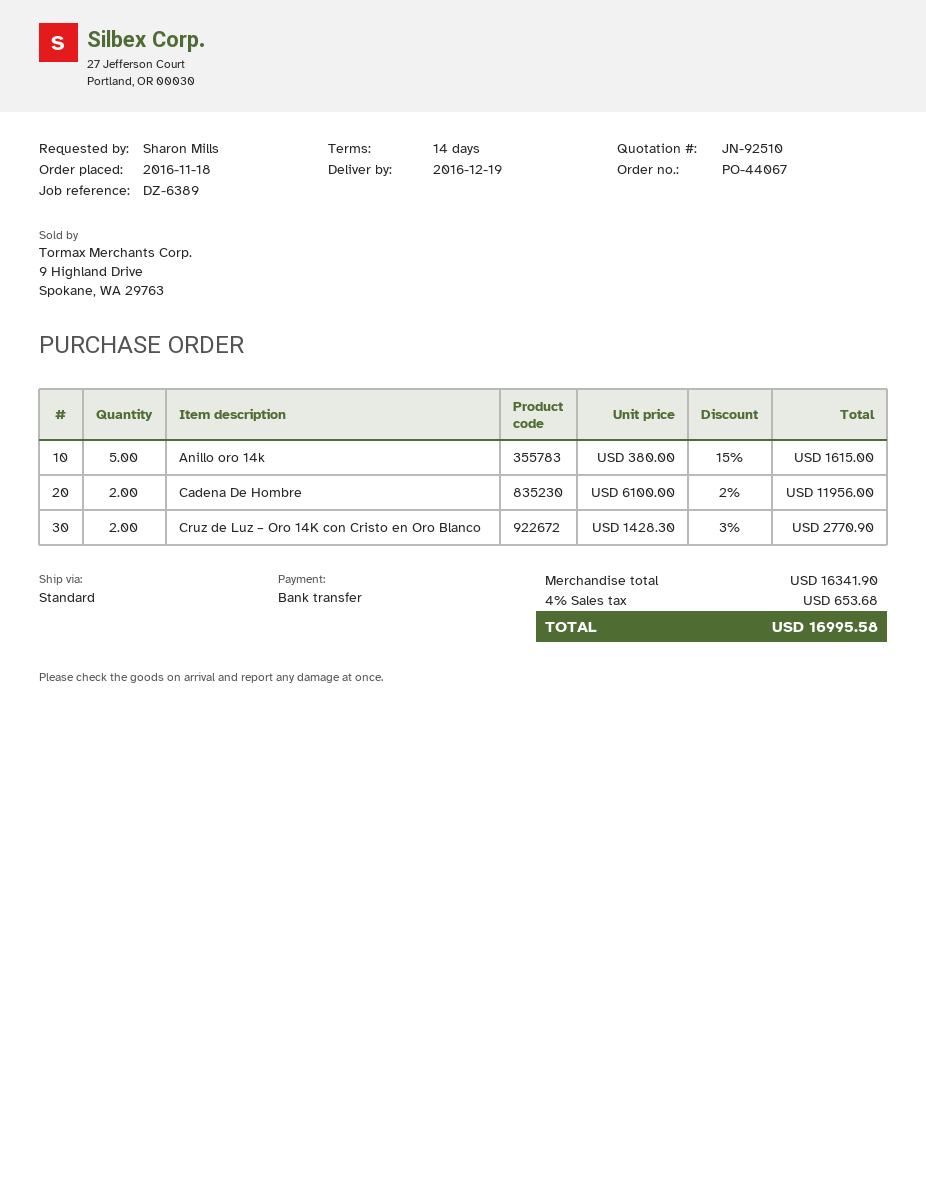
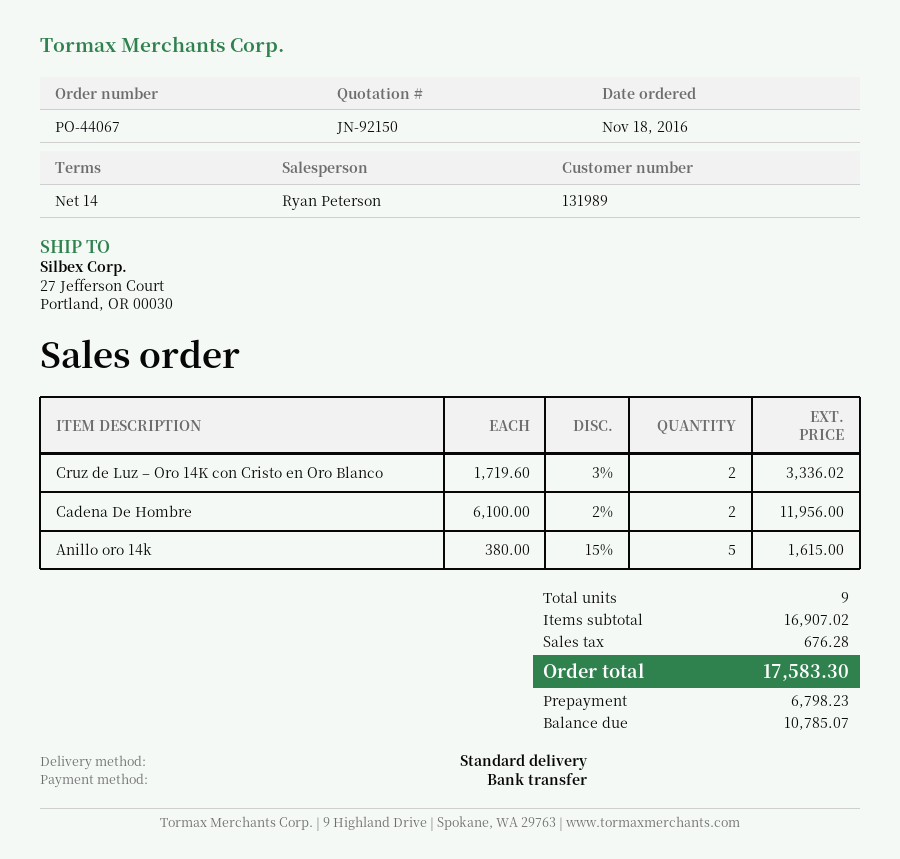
quote number: JN-92510 -> JN-92150
Cruz de Luz – Oro 14K con Cristo en Oro Blanco: 2 x 1428.30 - 3% = 2770.90 -> 2 x 1719.60 - 3% = 3336.02
subtotal: 16341.90 -> 16907.02
tax: 653.68 -> 676.28
total: 16995.58 -> 17583.30

